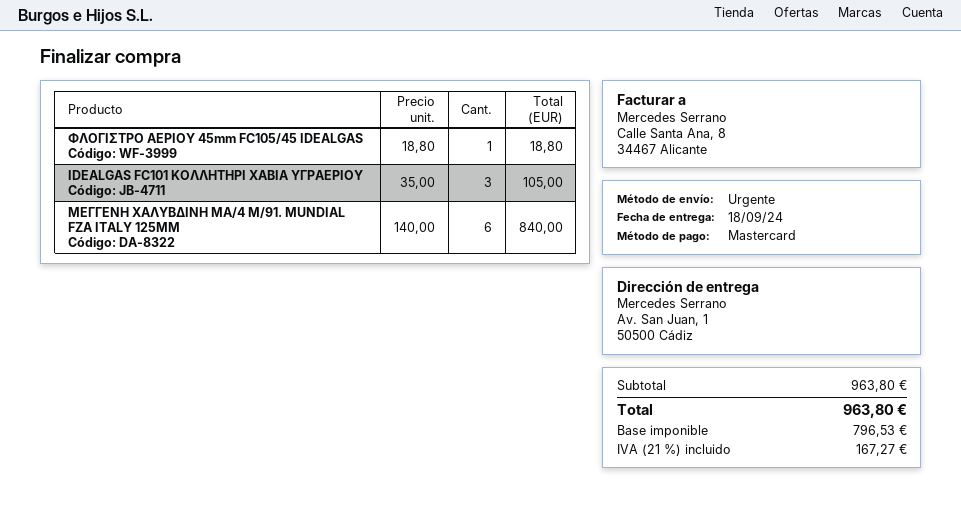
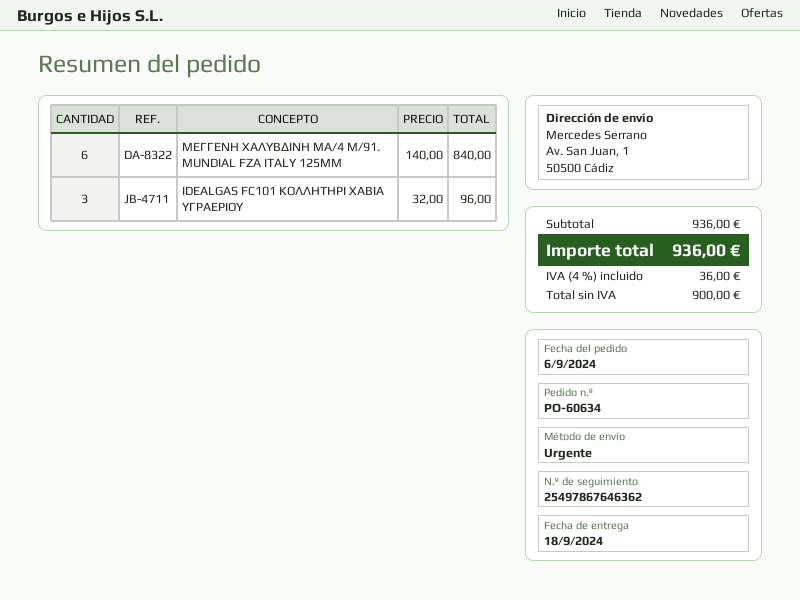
ΦΛΟΓΙΣΤΡΟ ΑΕΡΙΟΥ 45mm FC105/45 IDEALGAS: 1 x 18.80 = 18.80 -> none
IDEALGAS FC101 ΚΟΛΛΗΤΗΡΙ ΧΑΒΙΑ ΥΓΡΑΕΡΙΟΥ: 3 x 35.00 = 105.00 -> 3 x 32.00 = 96.00
subtotal: 963.80 -> 936.00
net: 796.53 -> 900.00
tax: 21% = 167.27 -> 4% = 36.00
total: 963.80 -> 936.00

